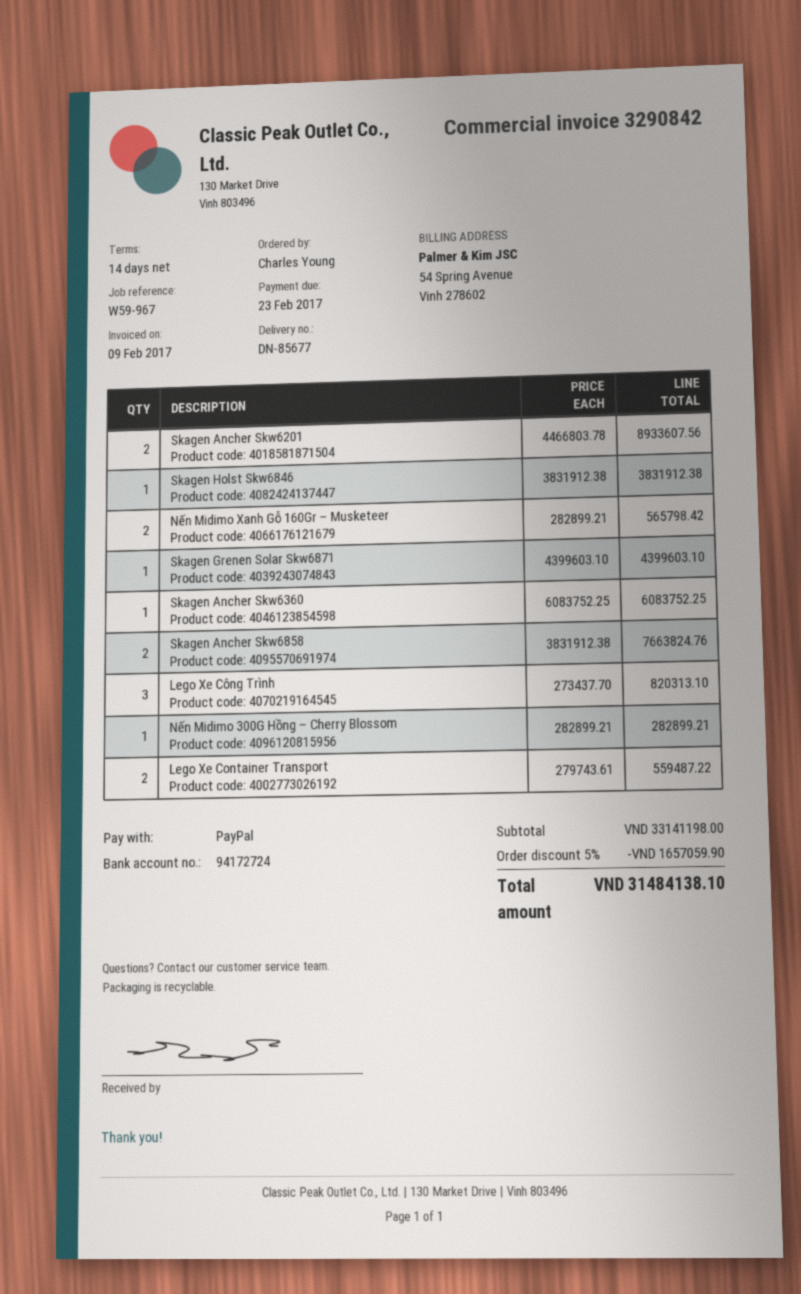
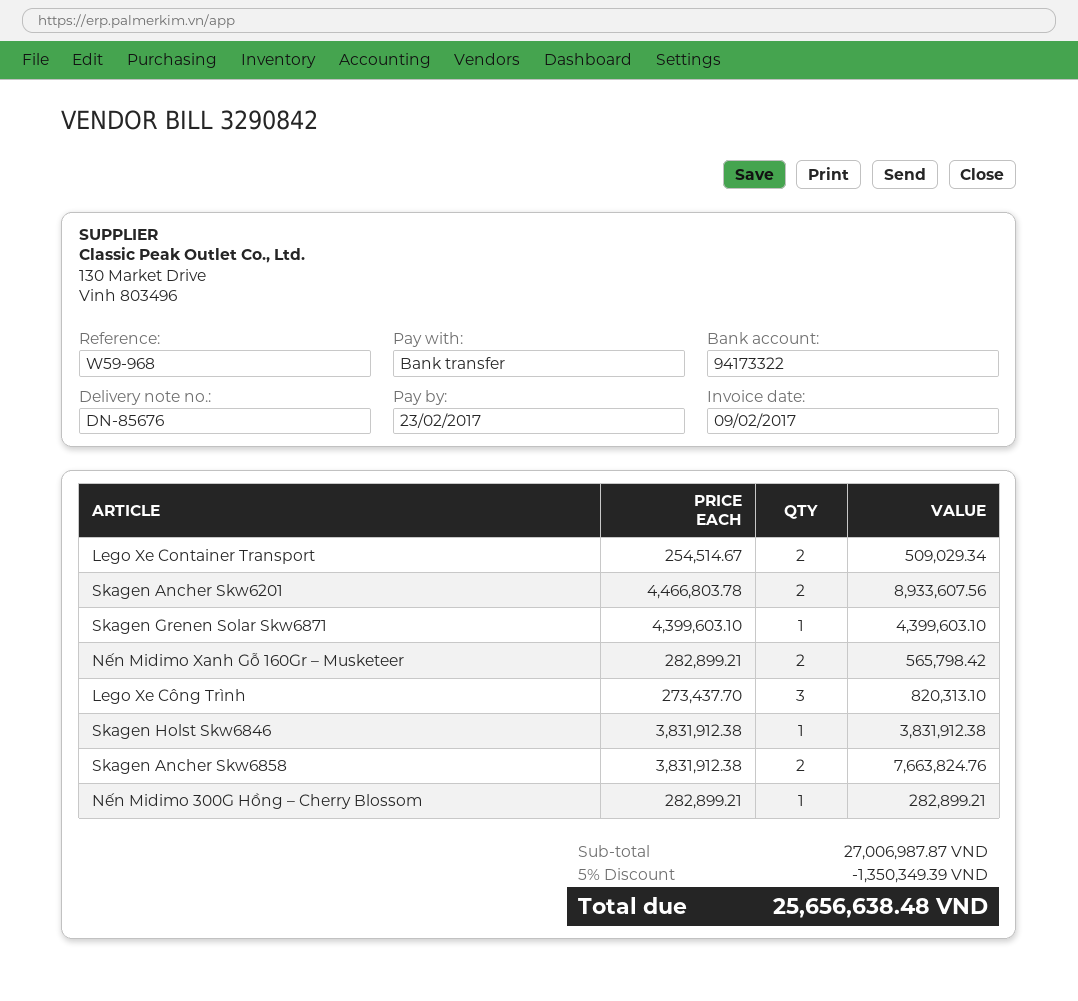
delivery note number: DN-85677 -> DN-85676
reference: W59-967 -> W59-968
payment method: PayPal -> bank transfer
bank account: 94172724 -> 94173322
Skagen Ancher Skw6360: 1 x 6083752.25 = 6083752.25 -> none
Lego Xe Container Transport: 2 x 279743.61 = 559487.22 -> 2 x 254514.67 = 509029.34
subtotal: 33141198.00 -> 27006987.87
discount: 5% = 1657059.90 -> 5% = 1350349.39
total: 31484138.10 -> 25656638.48

